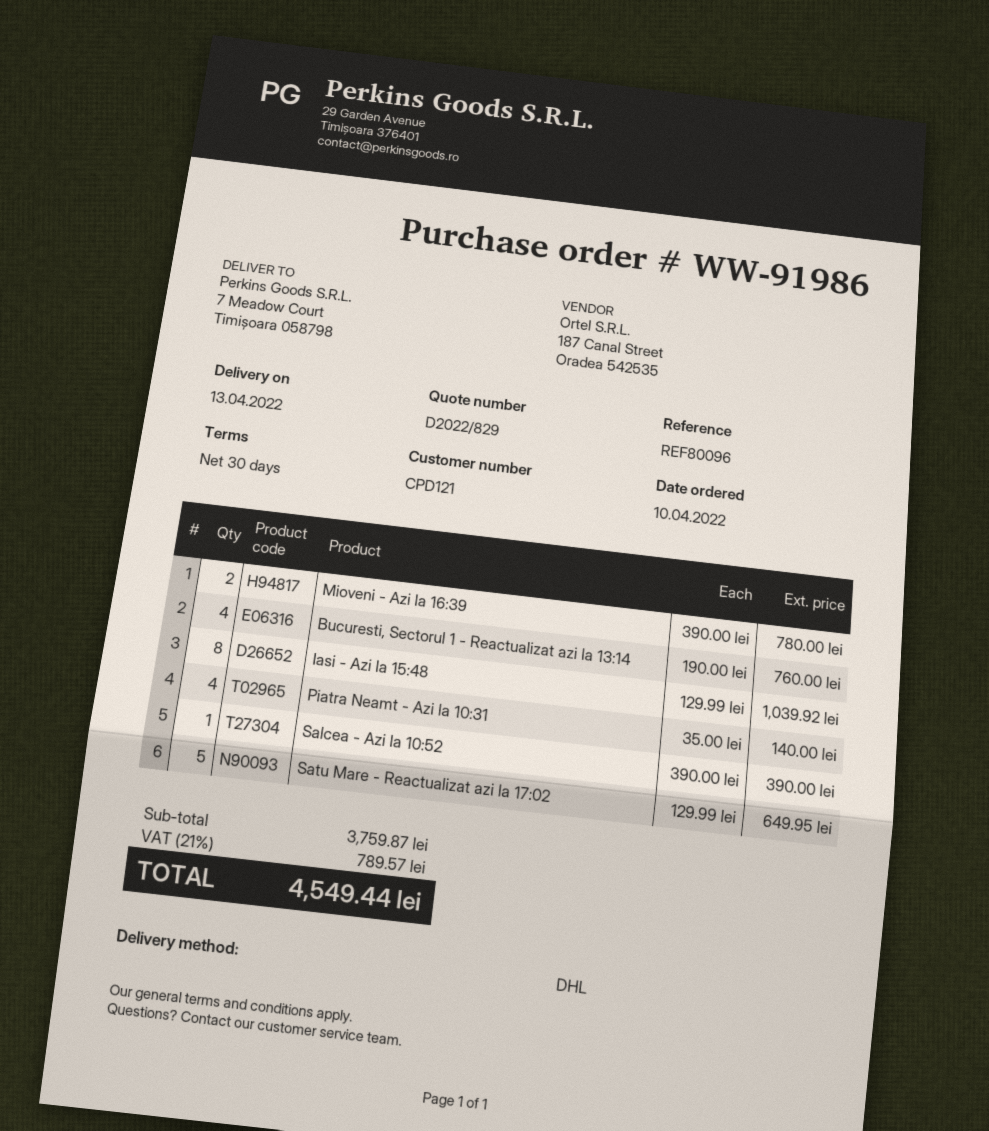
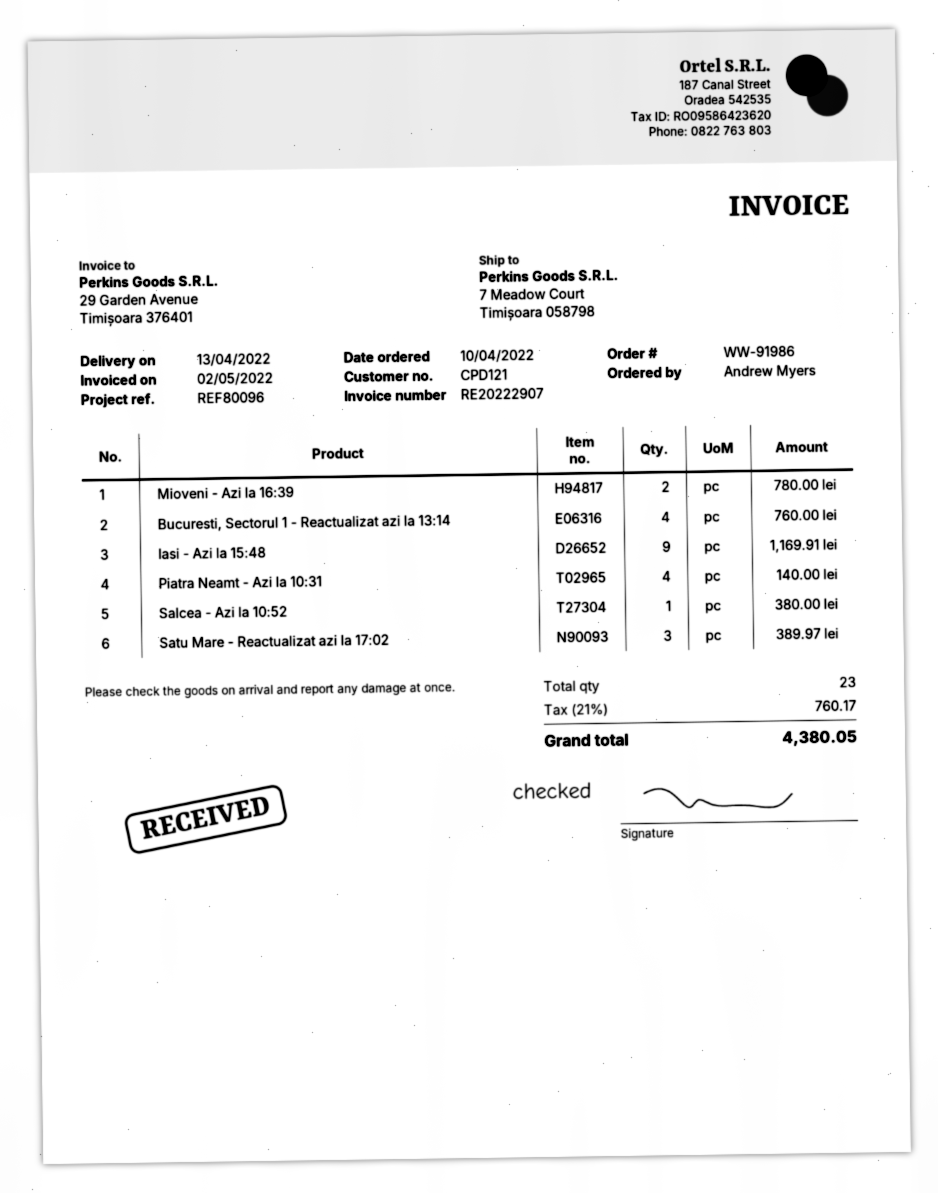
Iasi - Azi la 15:48: 8 for 1039.92 -> 9 for 1169.91
Salcea - Azi la 10:52: 1 for 390.00 -> 1 for 380.00
Satu Mare - Reactualizat azi la 17:02: 5 for 649.95 -> 3 for 389.97
tax: 21% = 789.57 -> 21% = 760.17
total: 4549.44 -> 4380.05

